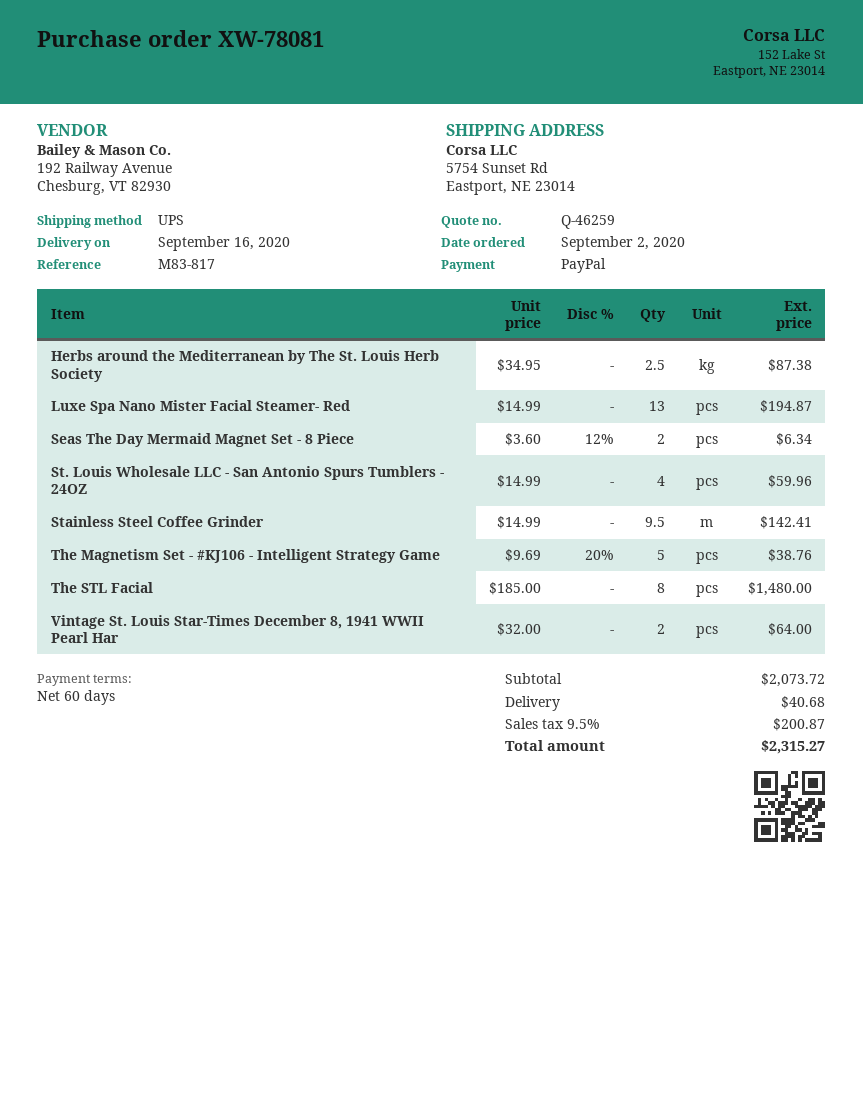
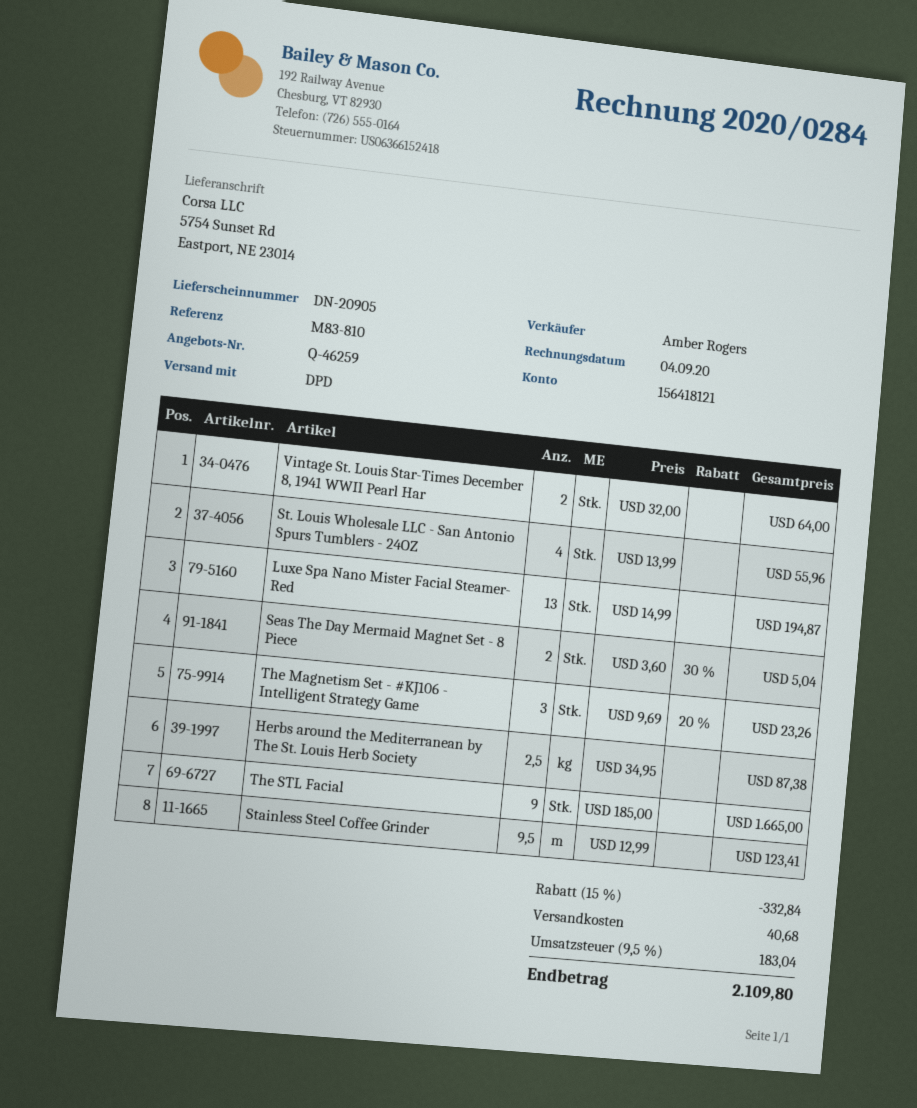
reference: M83-817 -> M83-810
shipping method: UPS -> DPD
Seas The Day Mermaid Magnet Set - 8 Piece: 2 x 3.60 - 12% = 6.34 -> 2 x 3.60 - 30% = 5.04
St. Louis Wholesale LLC - San Antonio Spurs Tumblers - 24OZ: 4 x 14.99 = 59.96 -> 4 x 13.99 = 55.96
Stainless Steel Coffee Grinder: 9.5 x 14.99 = 142.41 -> 9.5 x 12.99 = 123.41
The Magnetism Set - #KJ106 - Intelligent Strategy Game: 5 x 9.69 - 20% = 38.76 -> 3 x 9.69 - 20% = 23.26
The STL Facial: 8 x 185.00 = 1480.00 -> 9 x 185.00 = 1665.00
discount: none -> 15% = 332.84
tax: 9.5% = 200.87 -> 9.5% = 183.04
total: 2315.27 -> 2109.80

